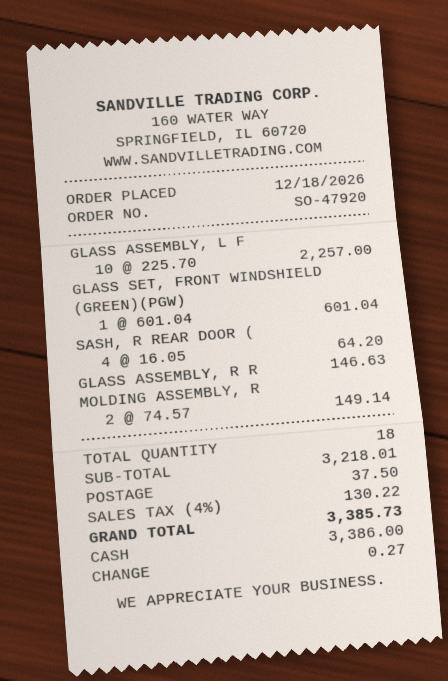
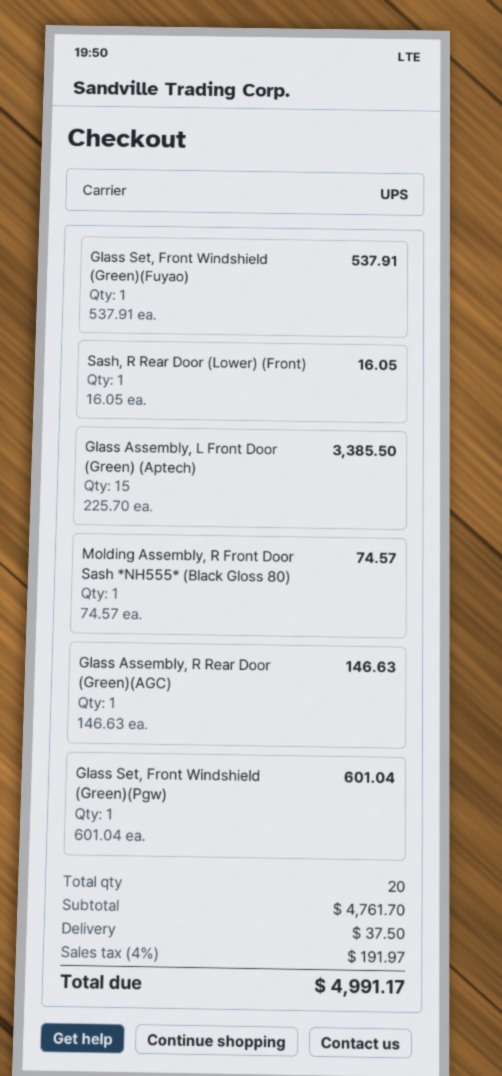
GLASS ASSEMBLY, L F: 10 x 225.70 = 2257.00 -> 15 x 225.70 = 3385.50
SASH, R REAR DOOR (: 4 x 16.05 = 64.20 -> 1 x 16.05 = 16.05
MOLDING ASSEMBLY, R: 2 x 74.57 = 149.14 -> 1 x 74.57 = 74.57
Glass Set, Front Windshield (Green)(Fuyao): none -> 1 x 537.91 = 537.91
total quantity: 18 -> 20
subtotal: 3218.01 -> 4761.70
tax: 4% = 130.22 -> 4% = 191.97
total: 3385.73 -> 4991.17

